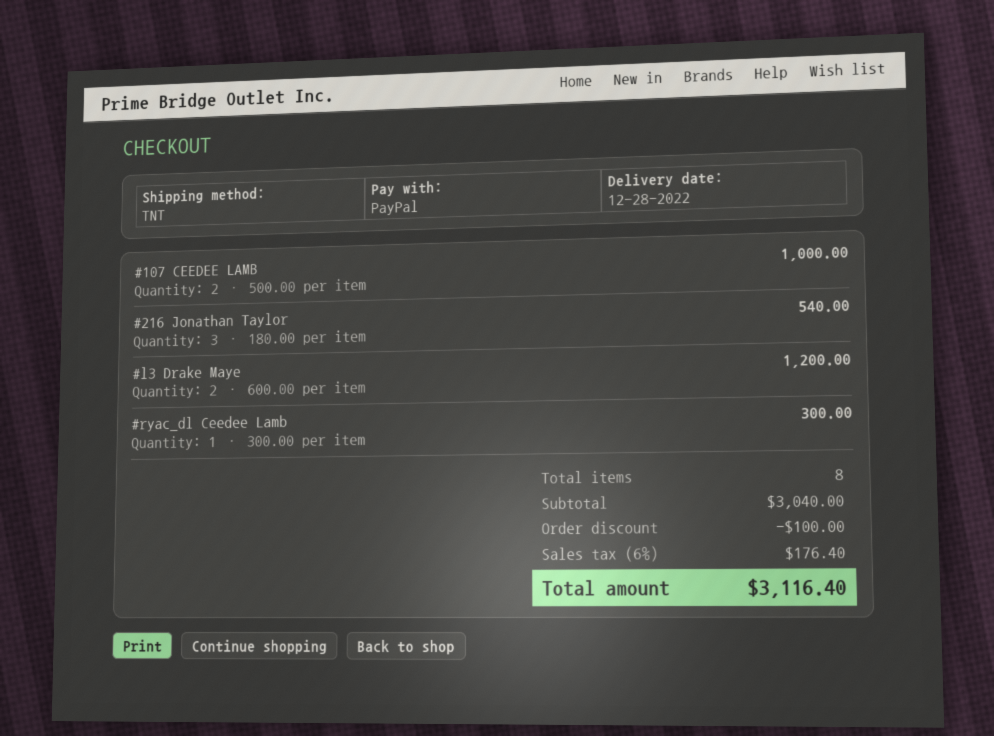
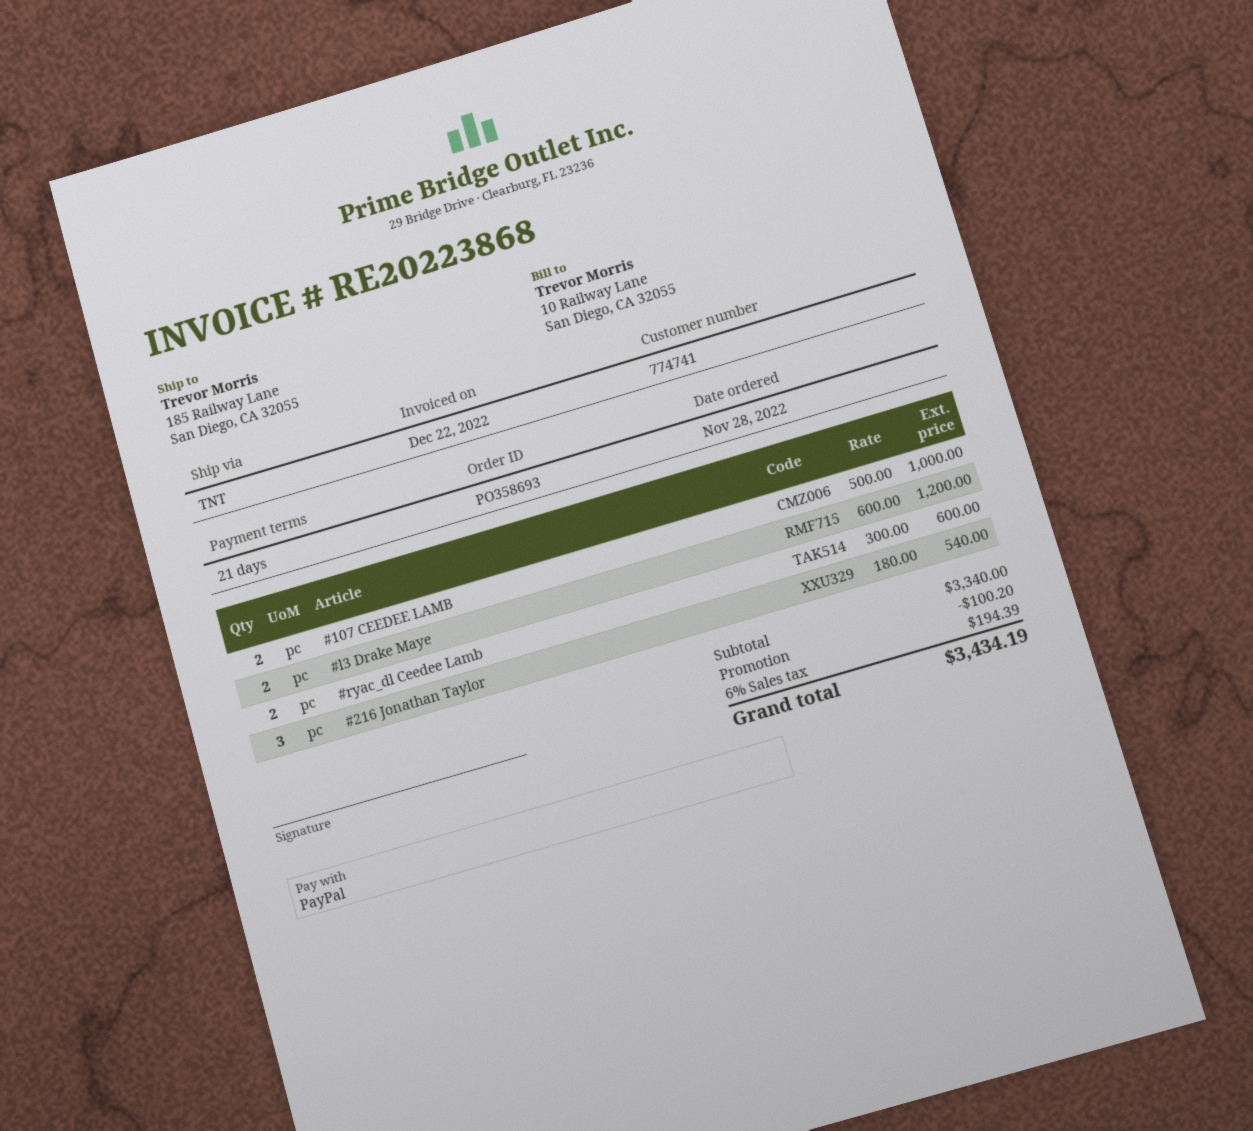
#ryac_dl Ceedee Lamb: 1 x 300.00 = 300.00 -> 2 x 300.00 = 600.00
subtotal: 3040.00 -> 3340.00
discount: 100.00 -> 100.20
tax: 6% = 176.40 -> 6% = 194.39
total: 3116.40 -> 3434.19

